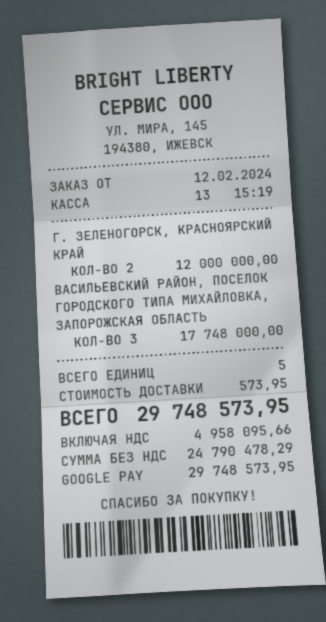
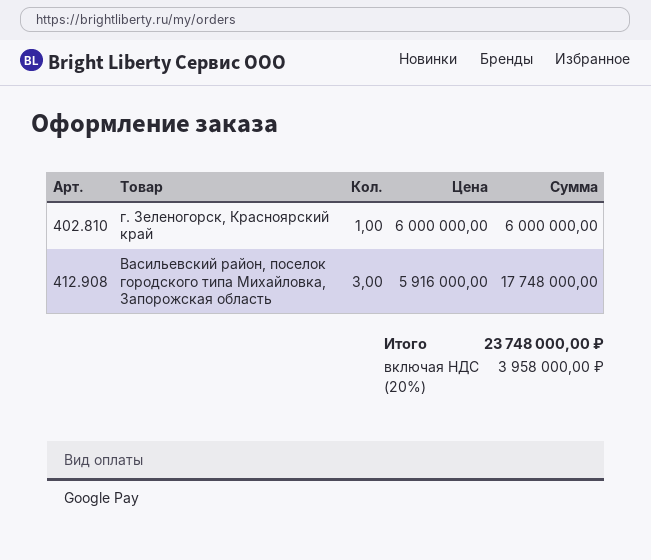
Г. ЗЕЛЕНОГОРСК, КРАСНОЯРСКИЙ КРАЙ: 2 for 12000000.00 -> 1 for 6000000.00
shipping: 573.95 -> none
tax: 4958095.66 -> 3958000.00
total: 29748573.95 -> 23748000.00

